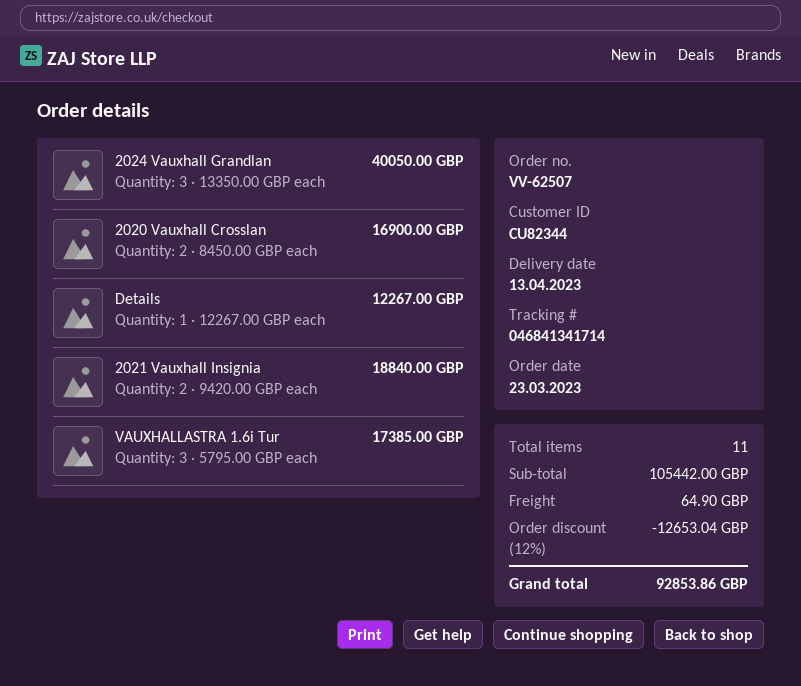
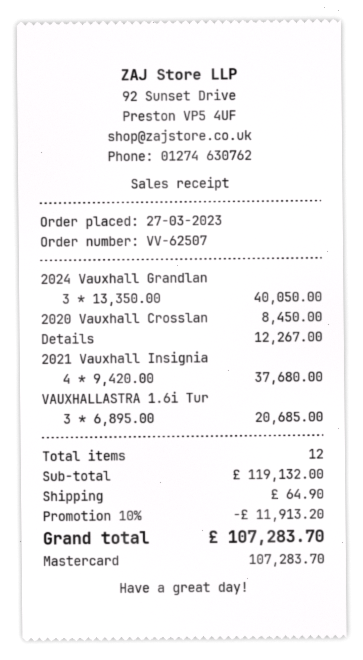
order date: 2023-03-23 -> 2023-03-27
2020 Vauxhall Crosslan: 2 x 8450.00 = 16900.00 -> 1 x 8450.00 = 8450.00
2021 Vauxhall Insignia: 2 x 9420.00 = 18840.00 -> 4 x 9420.00 = 37680.00
VAUXHALLASTRA 1.6i Tur: 3 x 5795.00 = 17385.00 -> 3 x 6895.00 = 20685.00
total quantity: 11 -> 12
subtotal: 105442.00 -> 119132.00
discount: 12% = 12653.04 -> 10% = 11913.20
total: 92853.86 -> 107283.70

